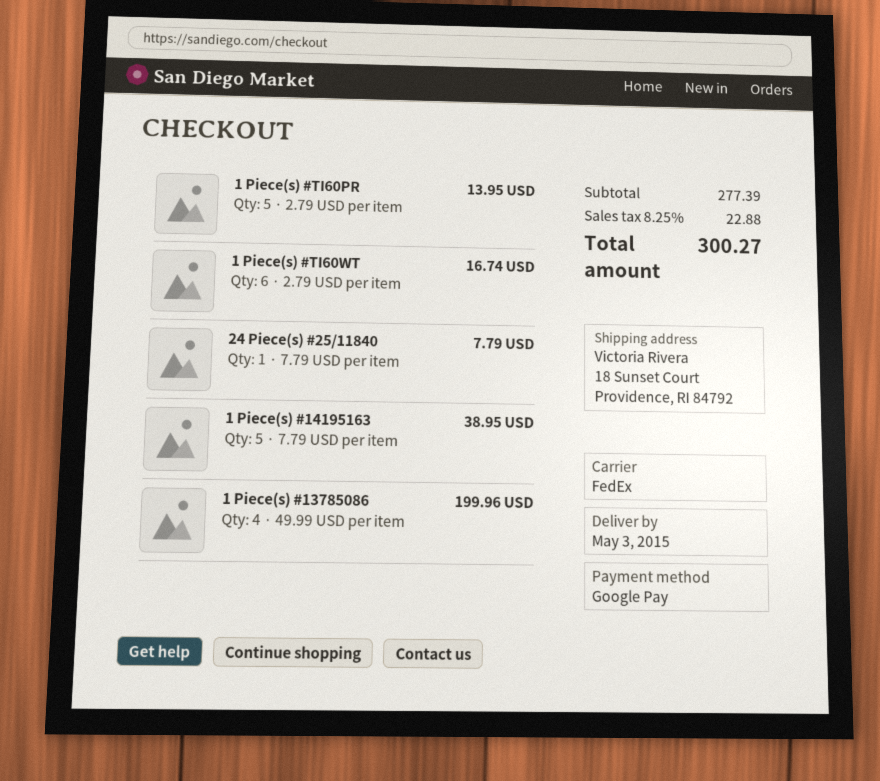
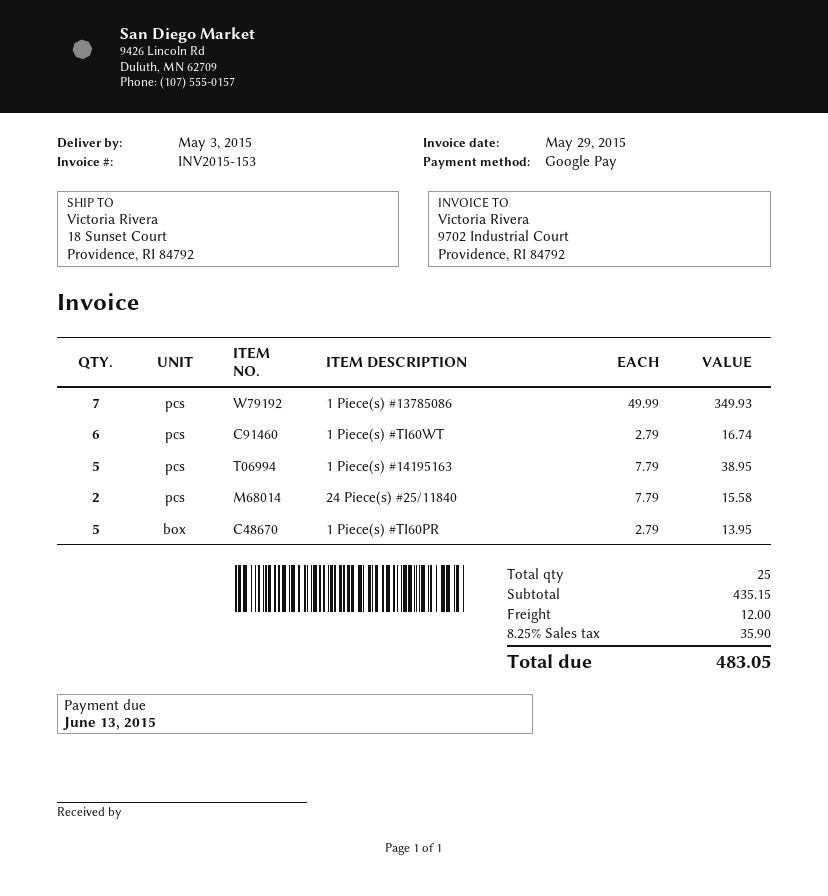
24 Piece(s) #25/11840: 1 x 7.79 = 7.79 -> 2 x 7.79 = 15.58
1 Piece(s) #13785086: 4 x 49.99 = 199.96 -> 7 x 49.99 = 349.93
subtotal: 277.39 -> 435.15
shipping: none -> 12.00
tax: 8.25% = 22.88 -> 8.25% = 35.90
total: 300.27 -> 483.05

